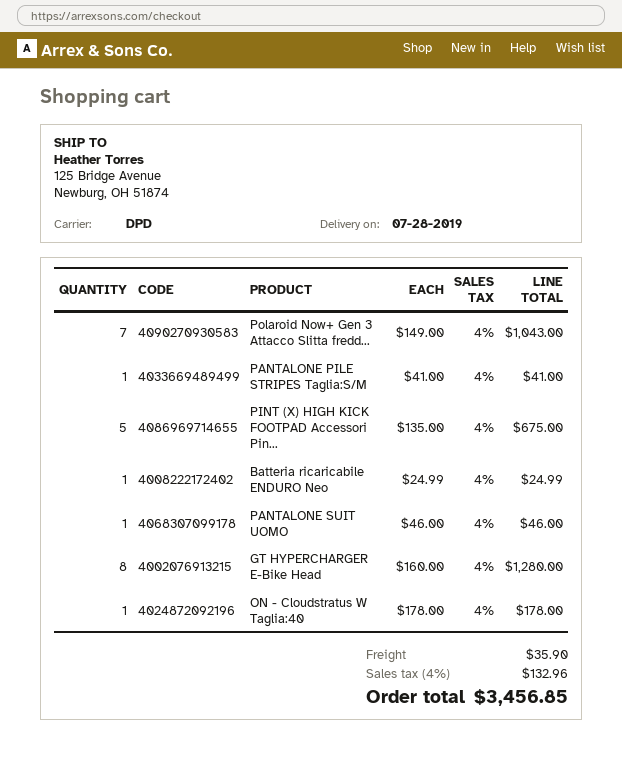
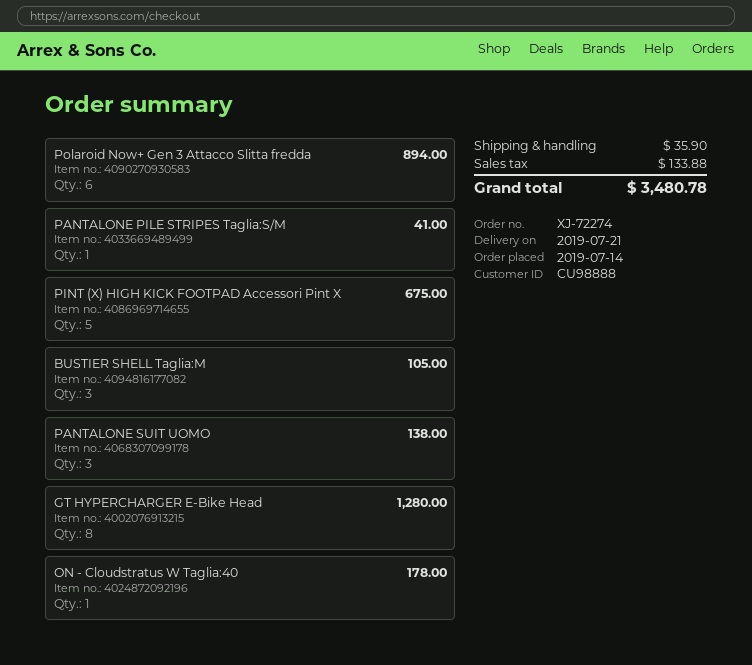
delivery date: 2019-07-28 -> 2019-07-21
Polaroid Now+ Gen 3 Attacco Slitta fredd...: 7 for 1043.00 -> 6 for 894.00
Batteria ricaricabile ENDURO Neo: 1 for 24.99 -> none
PANTALONE SUIT UOMO: 1 for 46.00 -> 3 for 138.00
BUSTIER SHELL Taglia:M: none -> 3 for 105.00
tax: 132.96 -> 133.88
total: 3456.85 -> 3480.78

